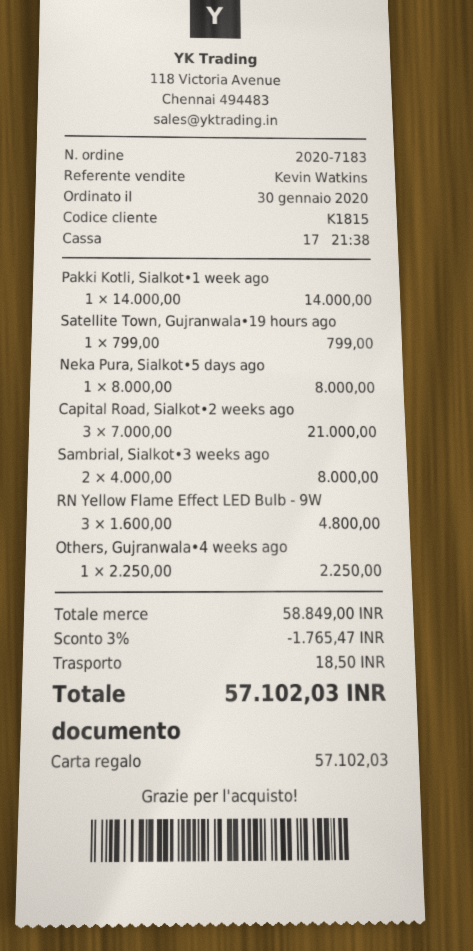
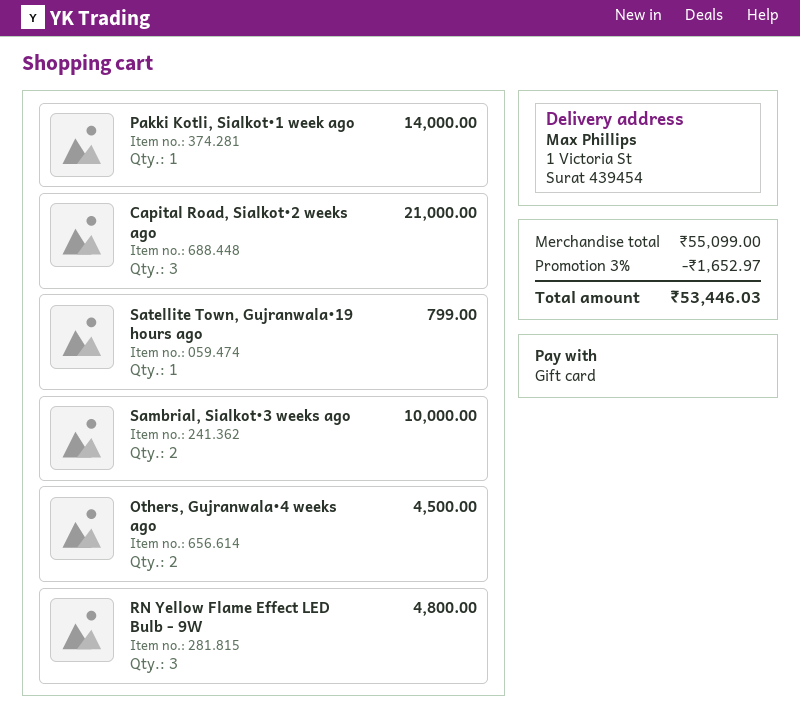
Neka Pura, Sialkot•5 days ago: 1 for 8000.00 -> none
Sambrial, Sialkot•3 weeks ago: 2 for 8000.00 -> 2 for 10000.00
Others, Gujranwala•4 weeks ago: 1 for 2250.00 -> 2 for 4500.00
subtotal: 58849.00 -> 55099.00
discount: 3% = 1765.47 -> 3% = 1652.97
shipping: 18.50 -> none
total: 57102.03 -> 53446.03

